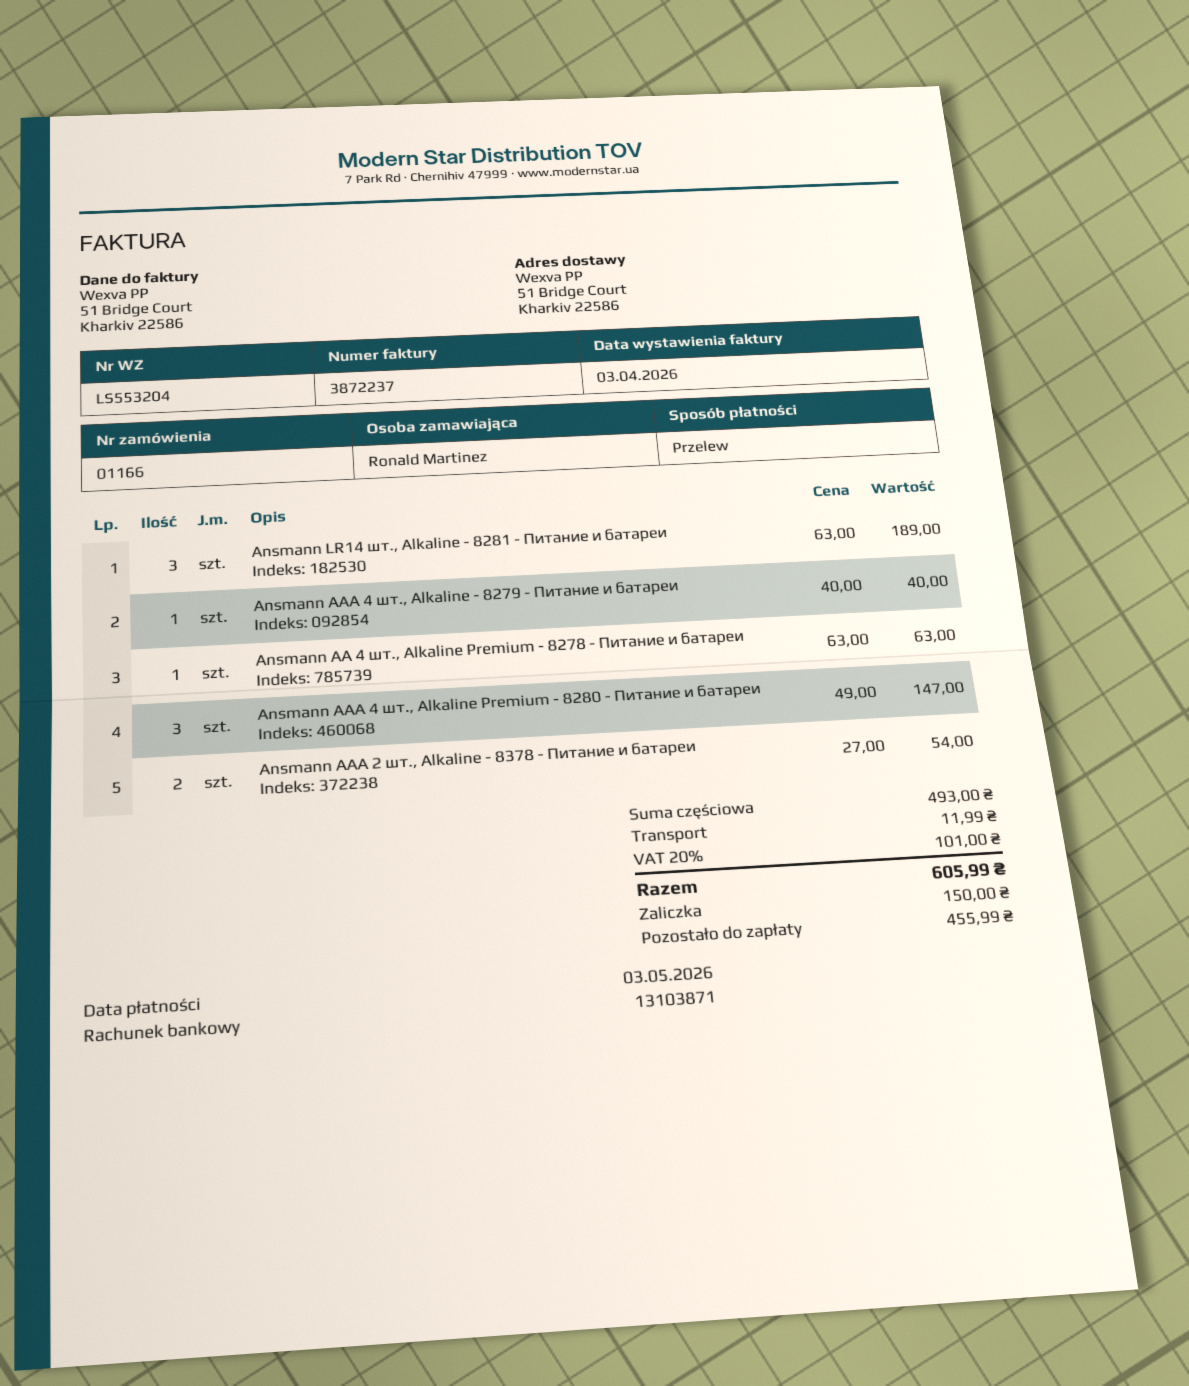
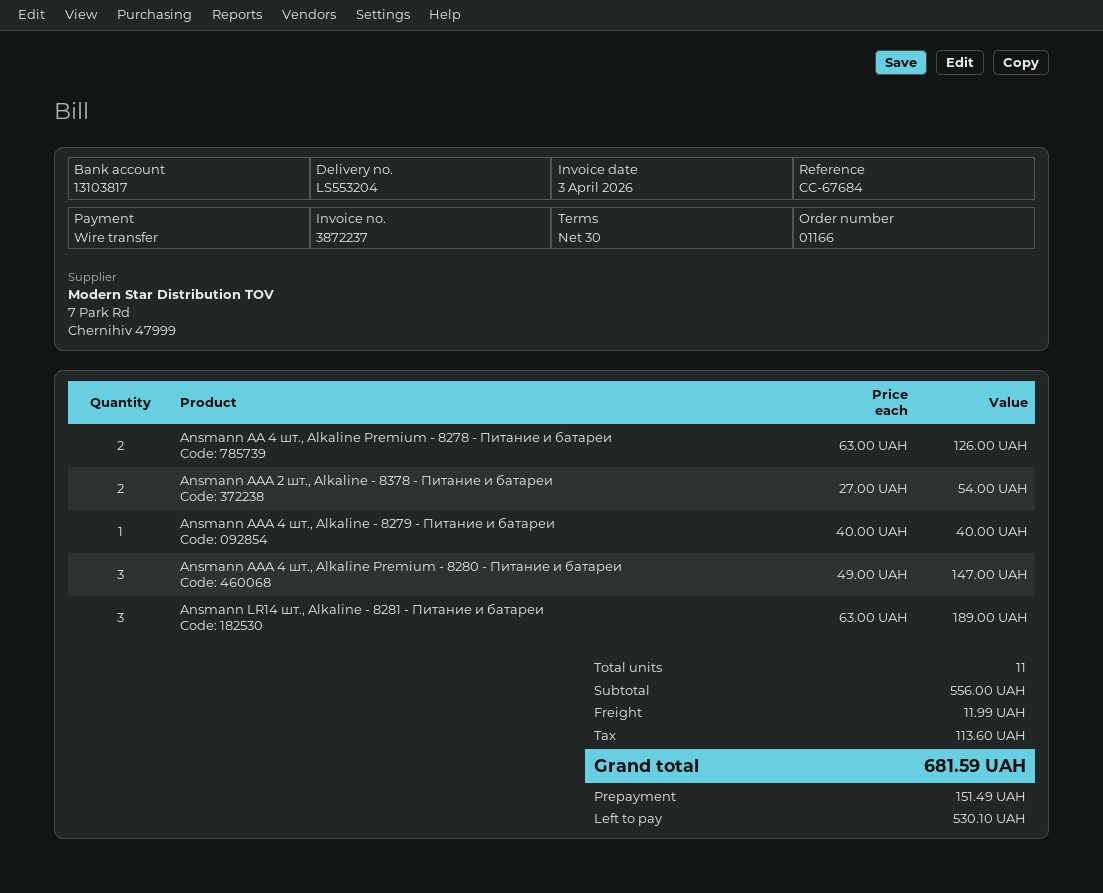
bank account: 13103871 -> 13103817
Ansmann AA 4 шт., Alkaline Premium - 8278 - Питание и батареи: 1 x 63.00 = 63.00 -> 2 x 63.00 = 126.00
subtotal: 493.00 -> 556.00
tax: 101.00 -> 113.60
total: 605.99 -> 681.59
deposit: 150.00 -> 151.49
balance: 455.99 -> 530.10

